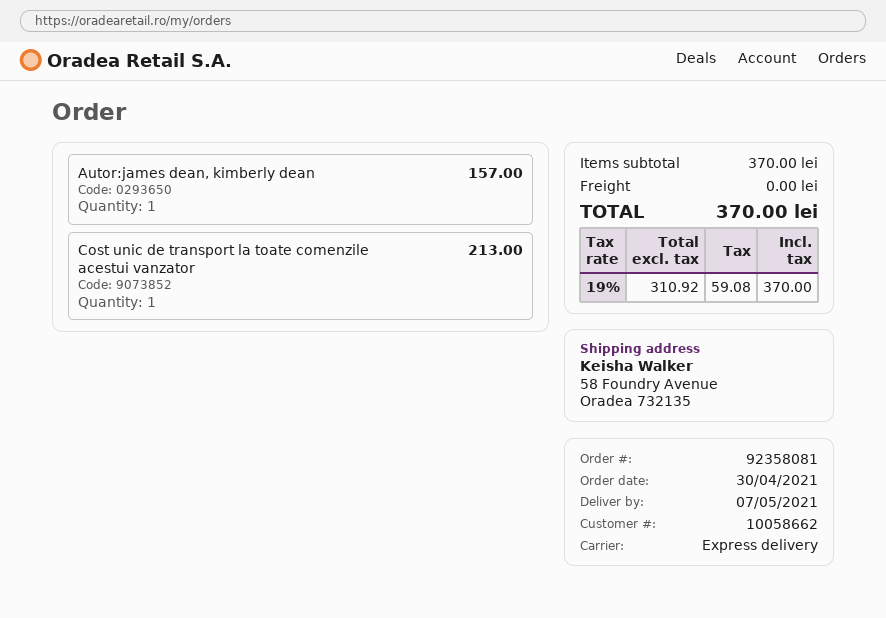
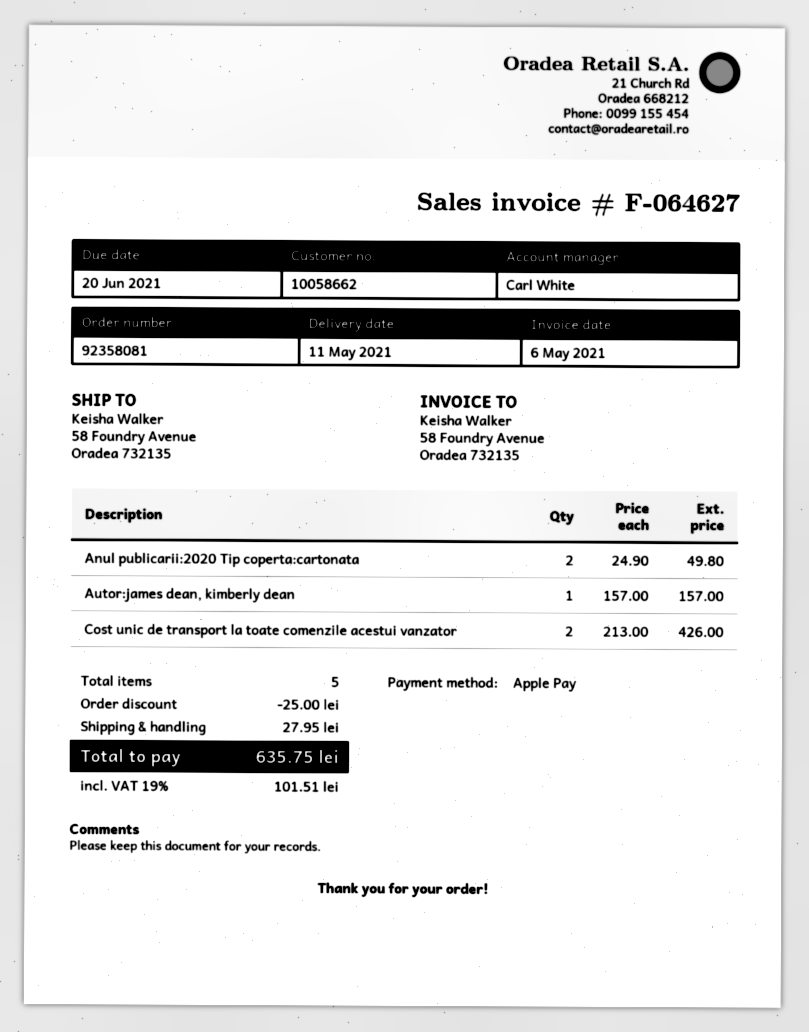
delivery date: 2021-05-07 -> 2021-05-11
Cost unic de transport la toate comenzile acestui vanzator: 1 for 213.00 -> 2 for 426.00
Anul publicarii:2020 Tip coperta:cartonata: none -> 2 for 49.80
discount: none -> 25.00
shipping: 0.00 -> 27.95
tax: 19% = 59.08 -> 19% = 101.51
total: 370.00 -> 635.75

